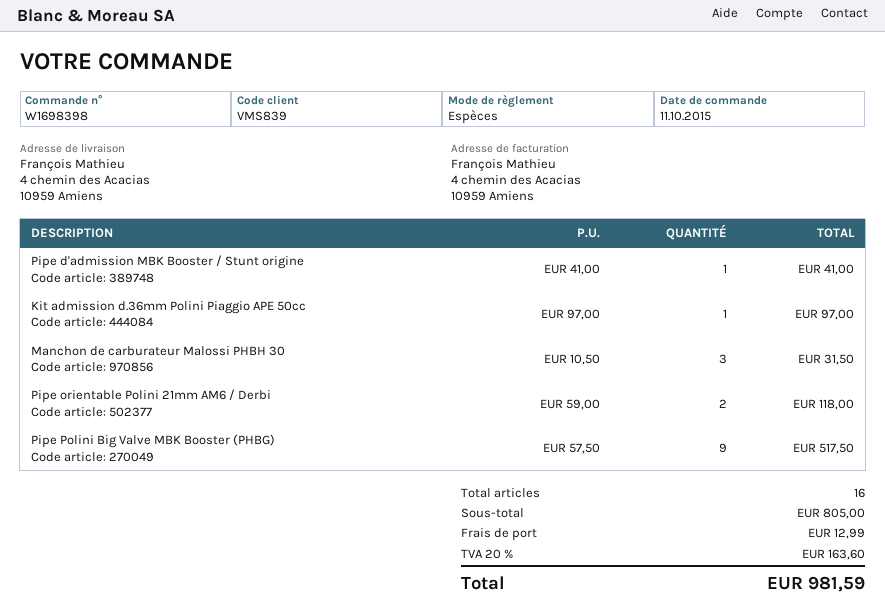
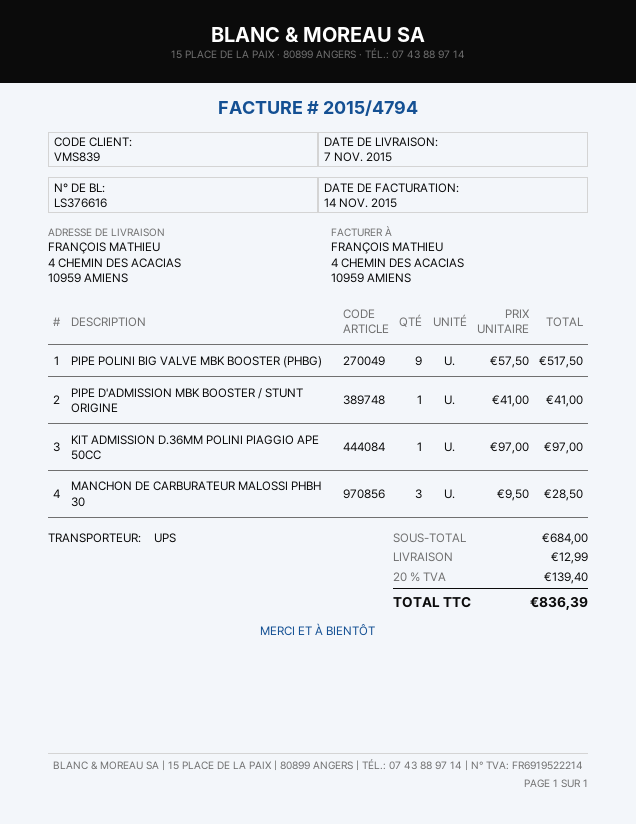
Manchon de carburateur Malossi PHBH 30: 3 x 10.50 = 31.50 -> 3 x 9.50 = 28.50
Pipe orientable Polini 21mm AM6 / Derbi: 2 x 59.00 = 118.00 -> none
subtotal: 805.00 -> 684.00
tax: 20% = 163.60 -> 20% = 139.40
total: 981.59 -> 836.39

